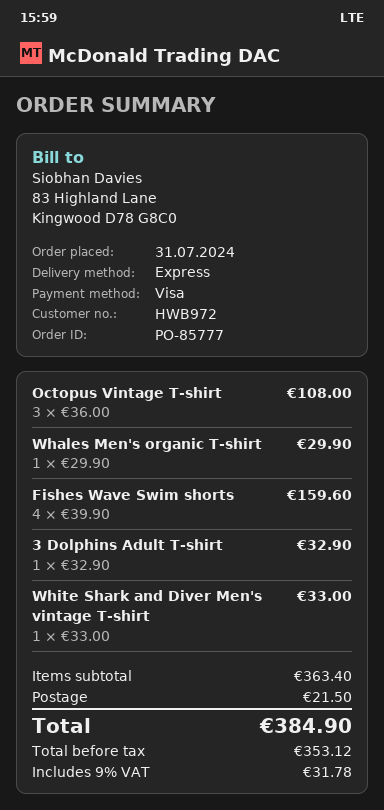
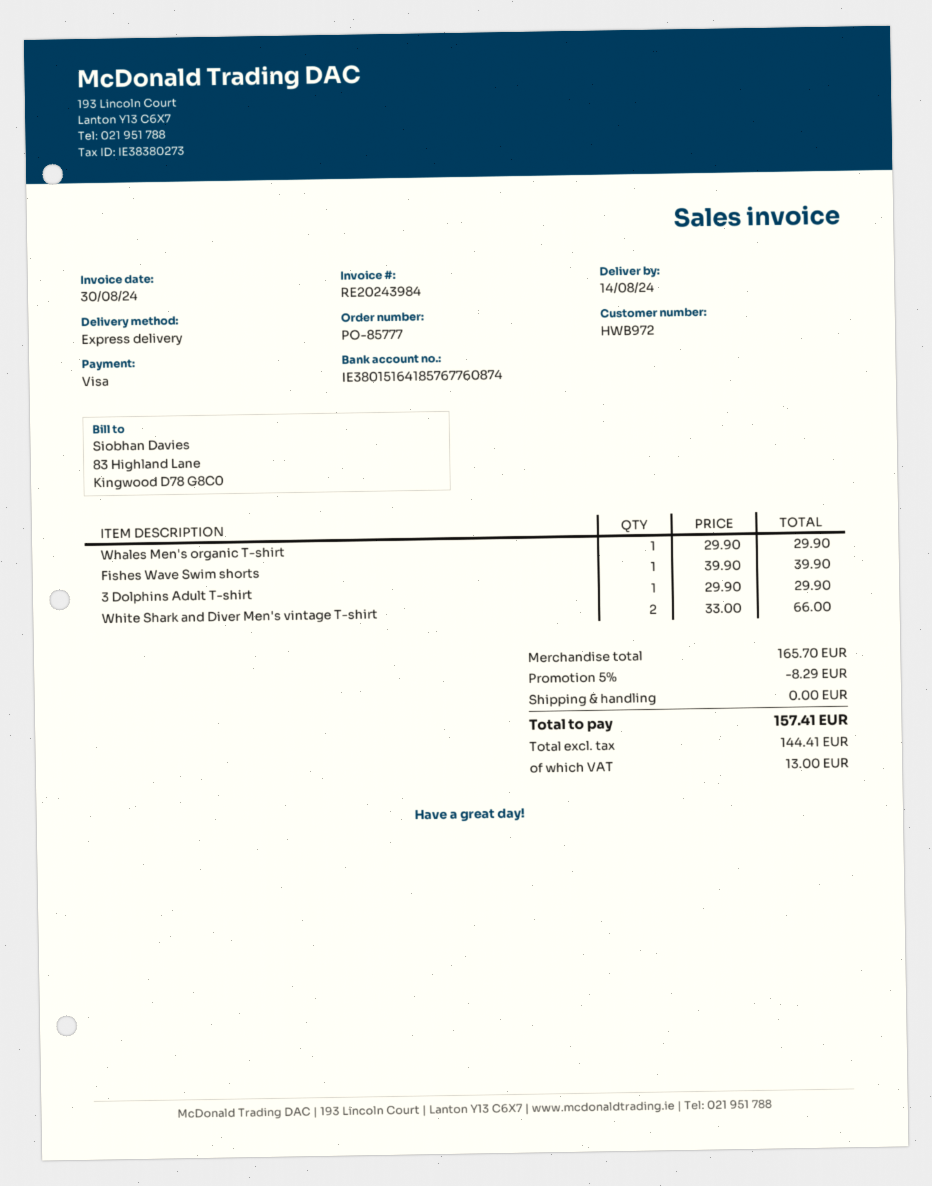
Octopus Vintage T-shirt: 3 x 36.00 = 108.00 -> none
Fishes Wave Swim shorts: 4 x 39.90 = 159.60 -> 1 x 39.90 = 39.90
3 Dolphins Adult T-shirt: 1 x 32.90 = 32.90 -> 1 x 29.90 = 29.90
White Shark and Diver Men's vintage T-shirt: 1 x 33.00 = 33.00 -> 2 x 33.00 = 66.00
subtotal: 363.40 -> 165.70
discount: none -> 5% = 8.29
shipping: 21.50 -> 0.00
net: 353.12 -> 144.41
tax: 31.78 -> 13.00
total: 384.90 -> 157.41

